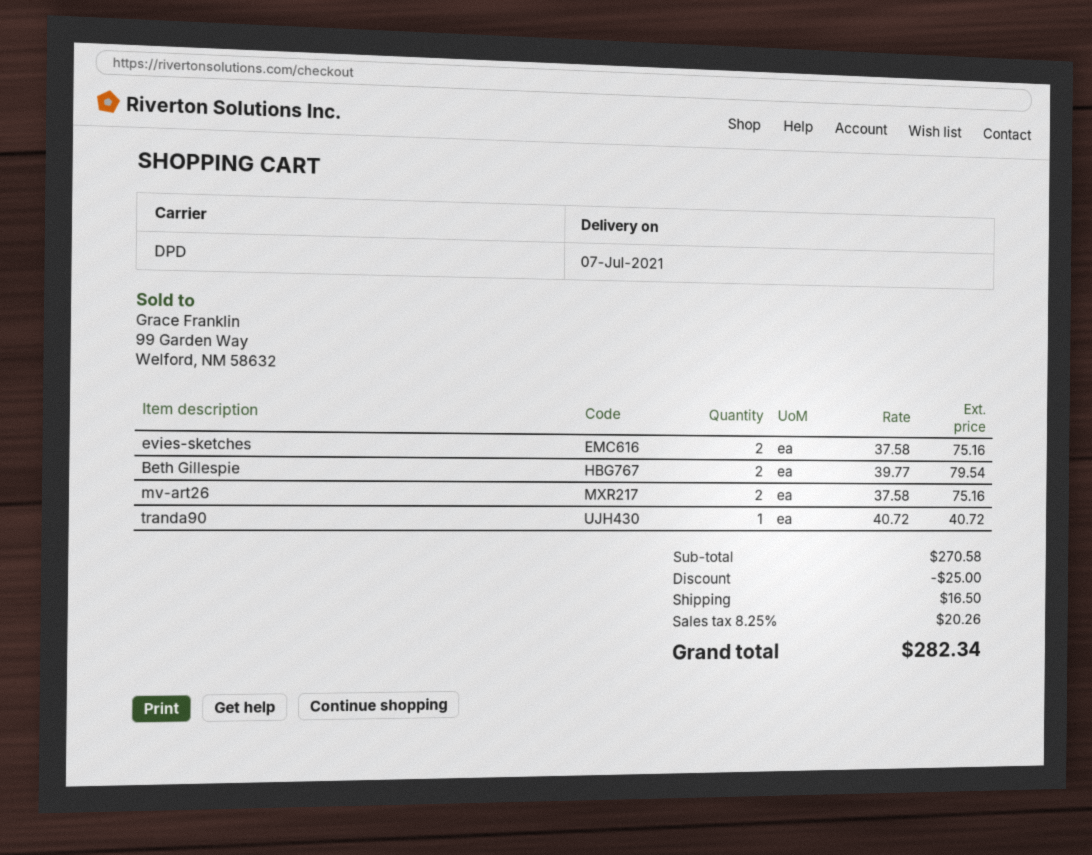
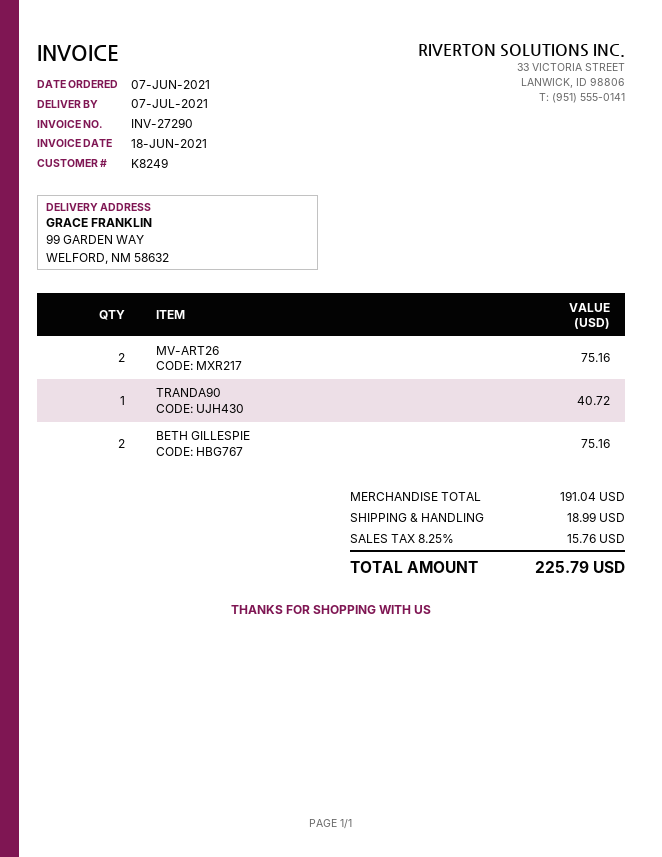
evies-sketches: 2 for 75.16 -> none
Beth Gillespie: 2 for 79.54 -> 2 for 75.16
subtotal: 270.58 -> 191.04
discount: 25.00 -> none
shipping: 16.50 -> 18.99
tax: 8.25% = 20.26 -> 8.25% = 15.76
total: 282.34 -> 225.79

